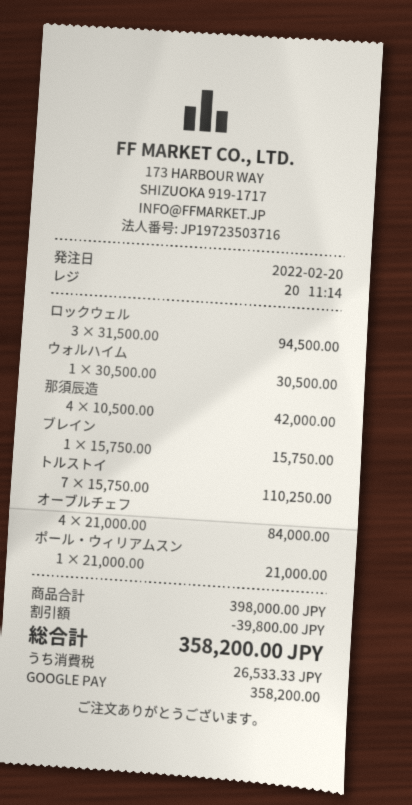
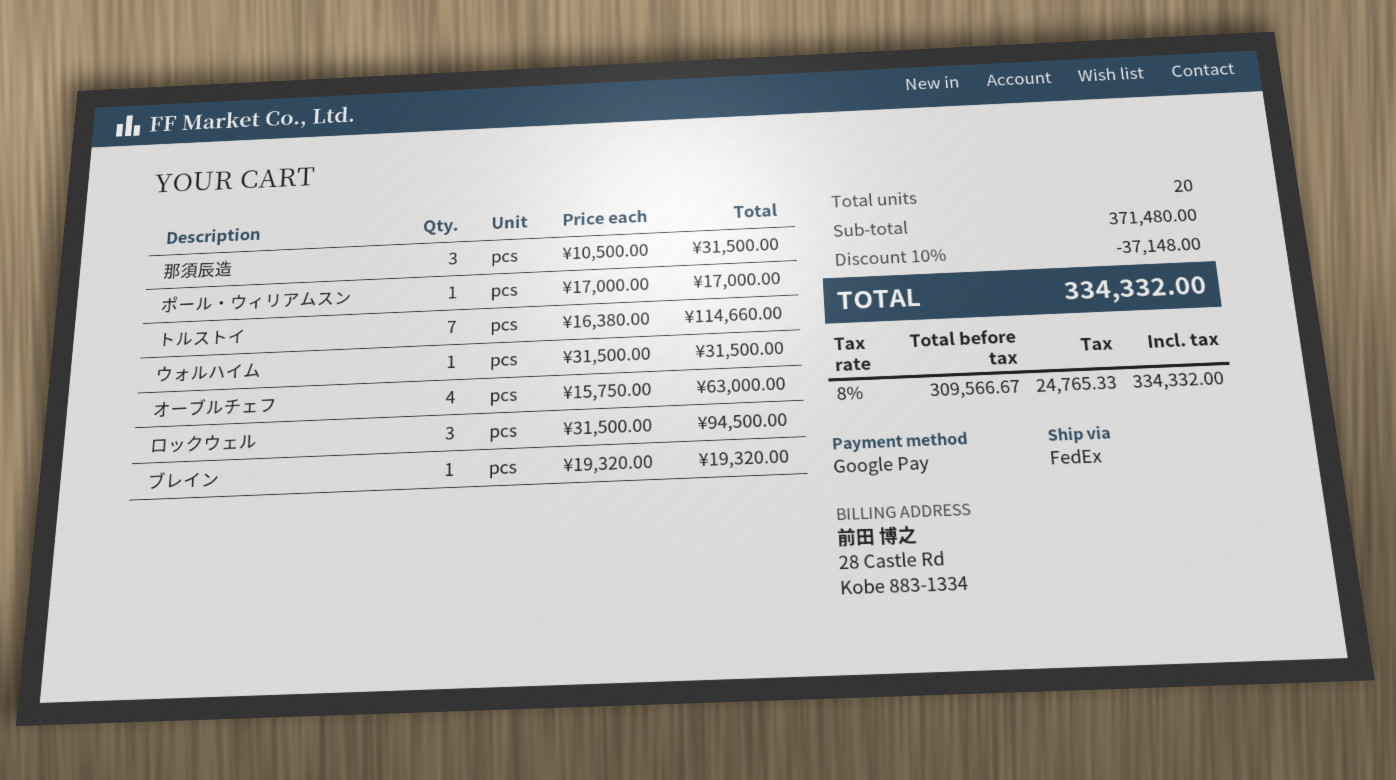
ウォルハイム: 1 x 30500.00 = 30500.00 -> 1 x 31500.00 = 31500.00
那須辰造: 4 x 10500.00 = 42000.00 -> 3 x 10500.00 = 31500.00
ブレイン: 1 x 15750.00 = 15750.00 -> 1 x 19320.00 = 19320.00
トルストイ: 7 x 15750.00 = 110250.00 -> 7 x 16380.00 = 114660.00
オーブルチェフ: 4 x 21000.00 = 84000.00 -> 4 x 15750.00 = 63000.00
ポール・ウィリアムスン: 1 x 21000.00 = 21000.00 -> 1 x 17000.00 = 17000.00
subtotal: 398000.00 -> 371480.00
discount: 39800.00 -> 37148.00
tax: 26533.33 -> 24765.33
total: 358200.00 -> 334332.00

